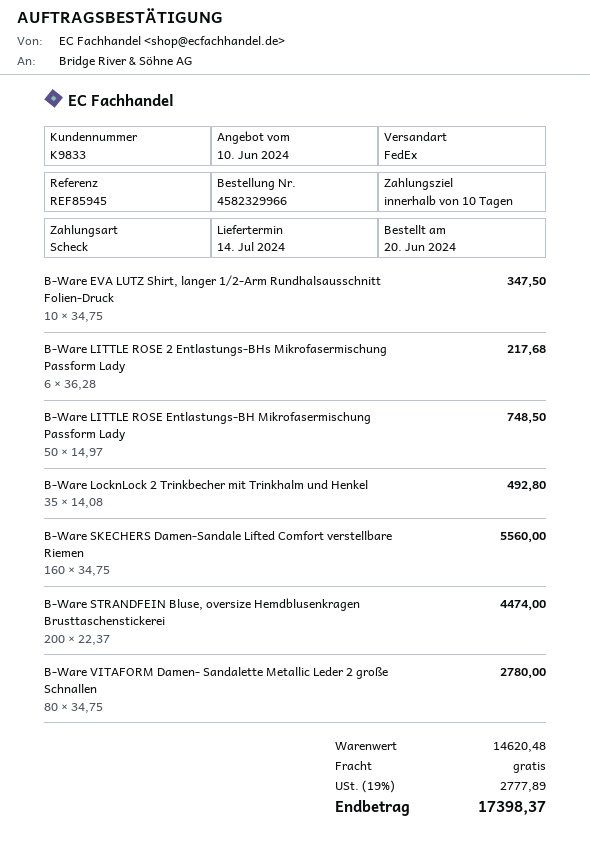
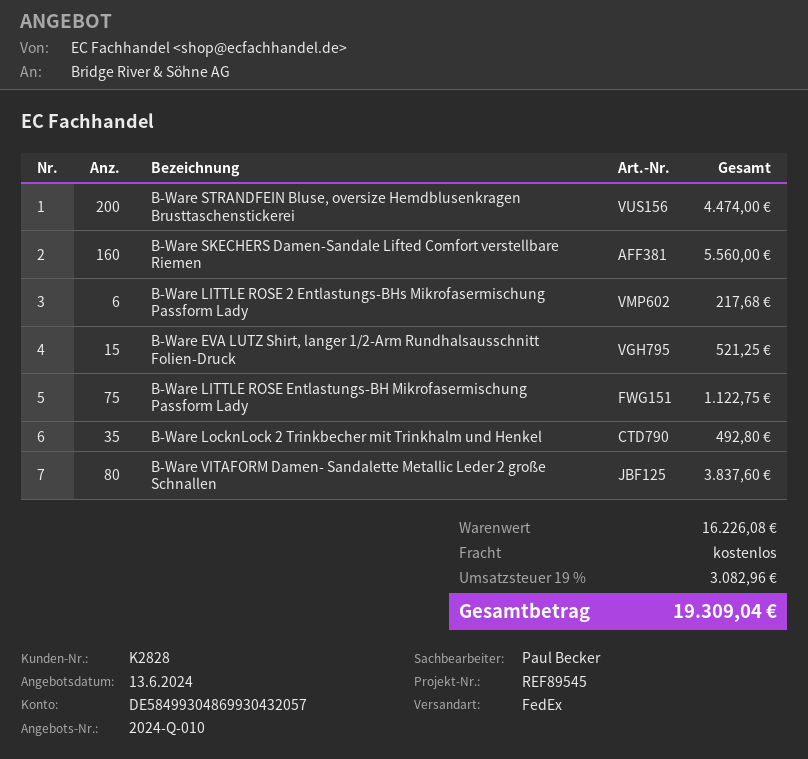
quote date: 2024-06-10 -> 2024-06-13
customer number: K9833 -> K2828
reference: REF85945 -> REF89545
B-Ware EVA LUTZ Shirt, langer 1/2-Arm Rundhalsausschnitt Folien-Druck: 10 for 347.50 -> 15 for 521.25
B-Ware LITTLE ROSE Entlastungs-BH Mikrofasermischung Passform Lady: 50 for 748.50 -> 75 for 1122.75
B-Ware VITAFORM Damen- Sandalette Metallic Leder 2 große Schnallen: 80 for 2780.00 -> 80 for 3837.60
subtotal: 14620.48 -> 16226.08
tax: 19% = 2777.89 -> 19% = 3082.96
total: 17398.37 -> 19309.04

